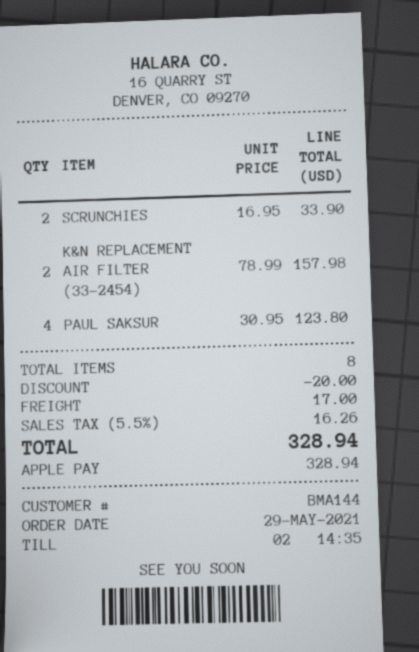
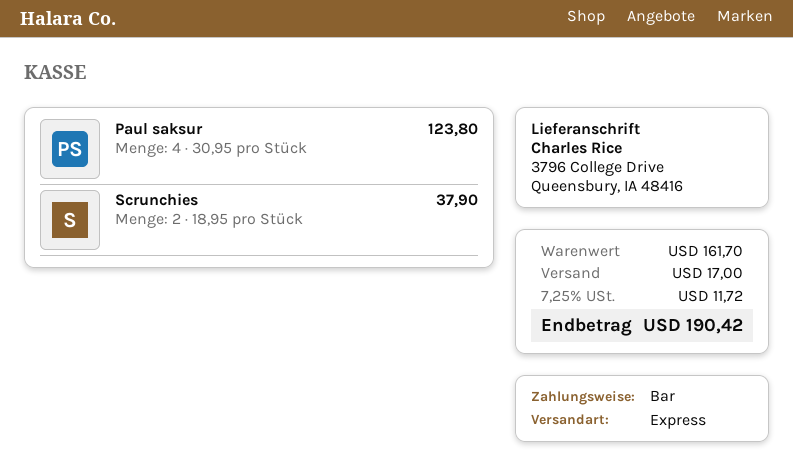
payment method: Apple Pay -> cash
SCRUNCHIES: 2 x 16.95 = 33.90 -> 2 x 18.95 = 37.90
K&N REPLACEMENT AIR FILTER (33-2454): 2 x 78.99 = 157.98 -> none
discount: 20.00 -> none
tax: 5.5% = 16.26 -> 7.25% = 11.72
total: 328.94 -> 190.42

